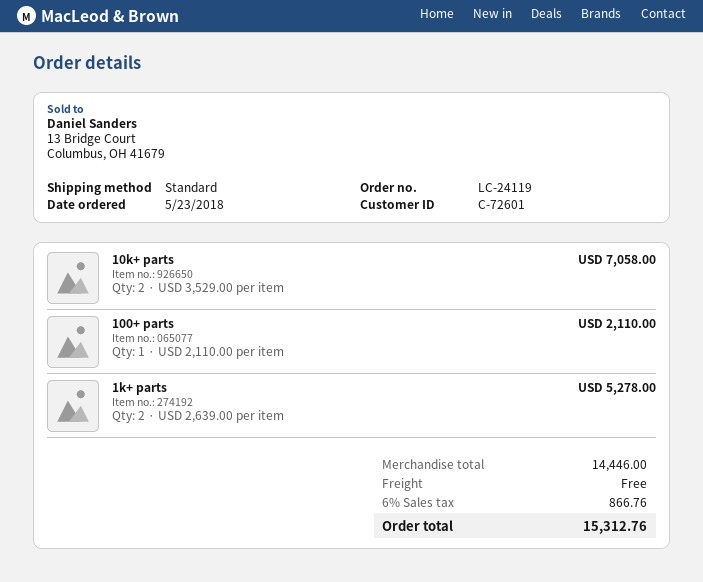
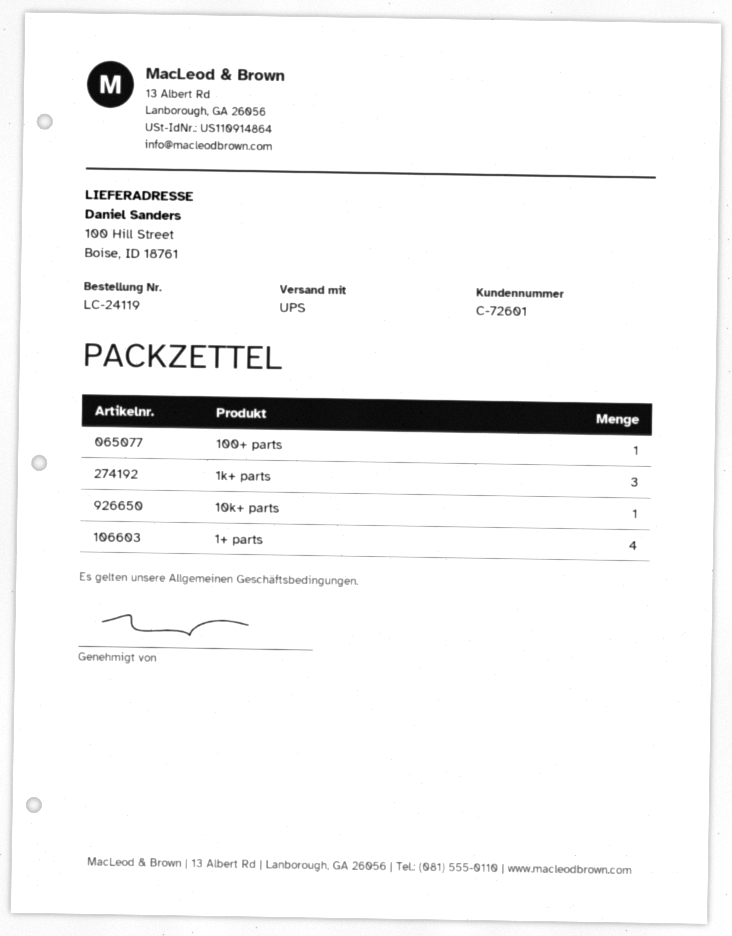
shipping method: standard -> UPS
10k+ parts: 2 -> 1
1k+ parts: 2 -> 3
1+ parts: none -> 4

